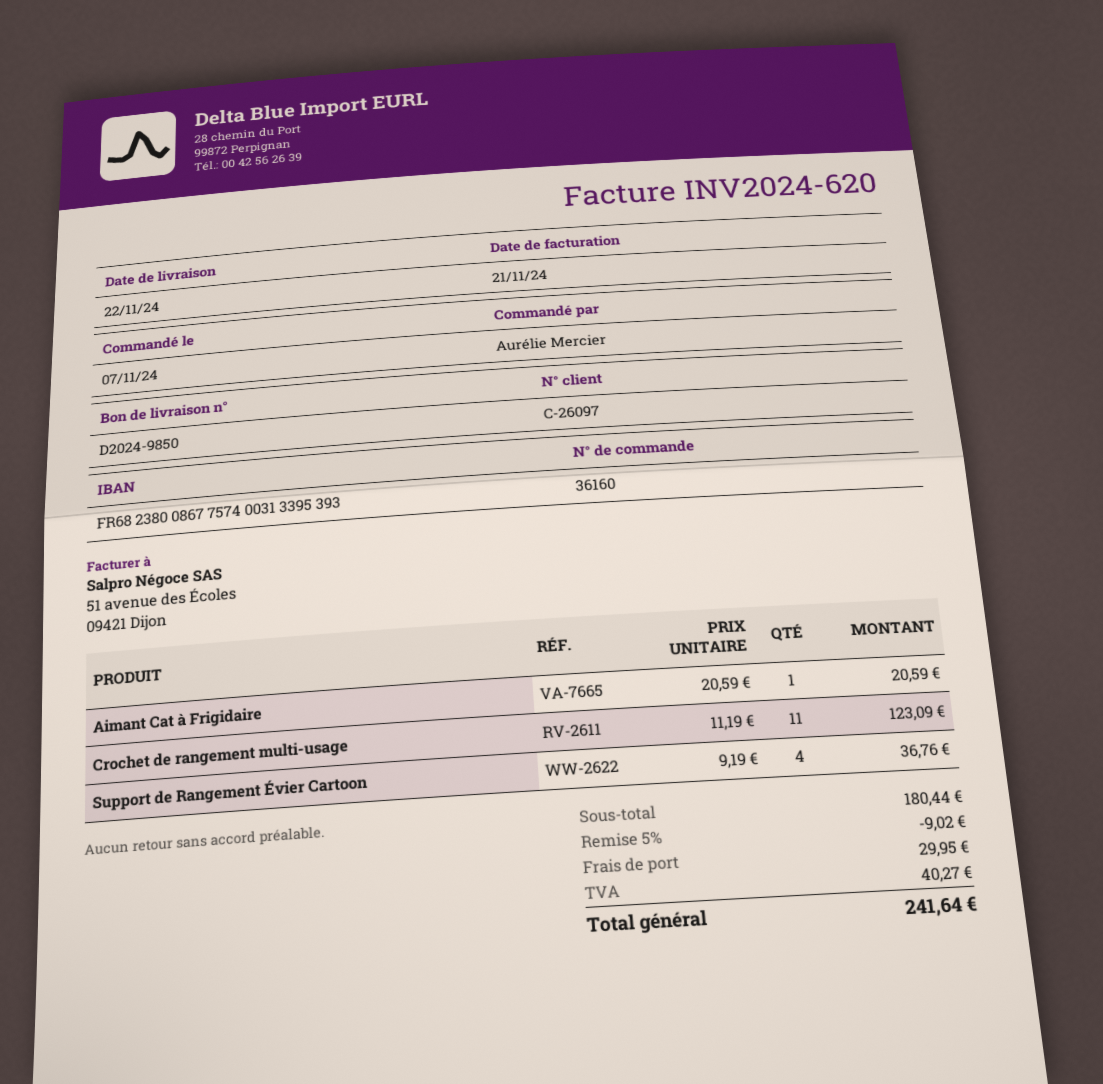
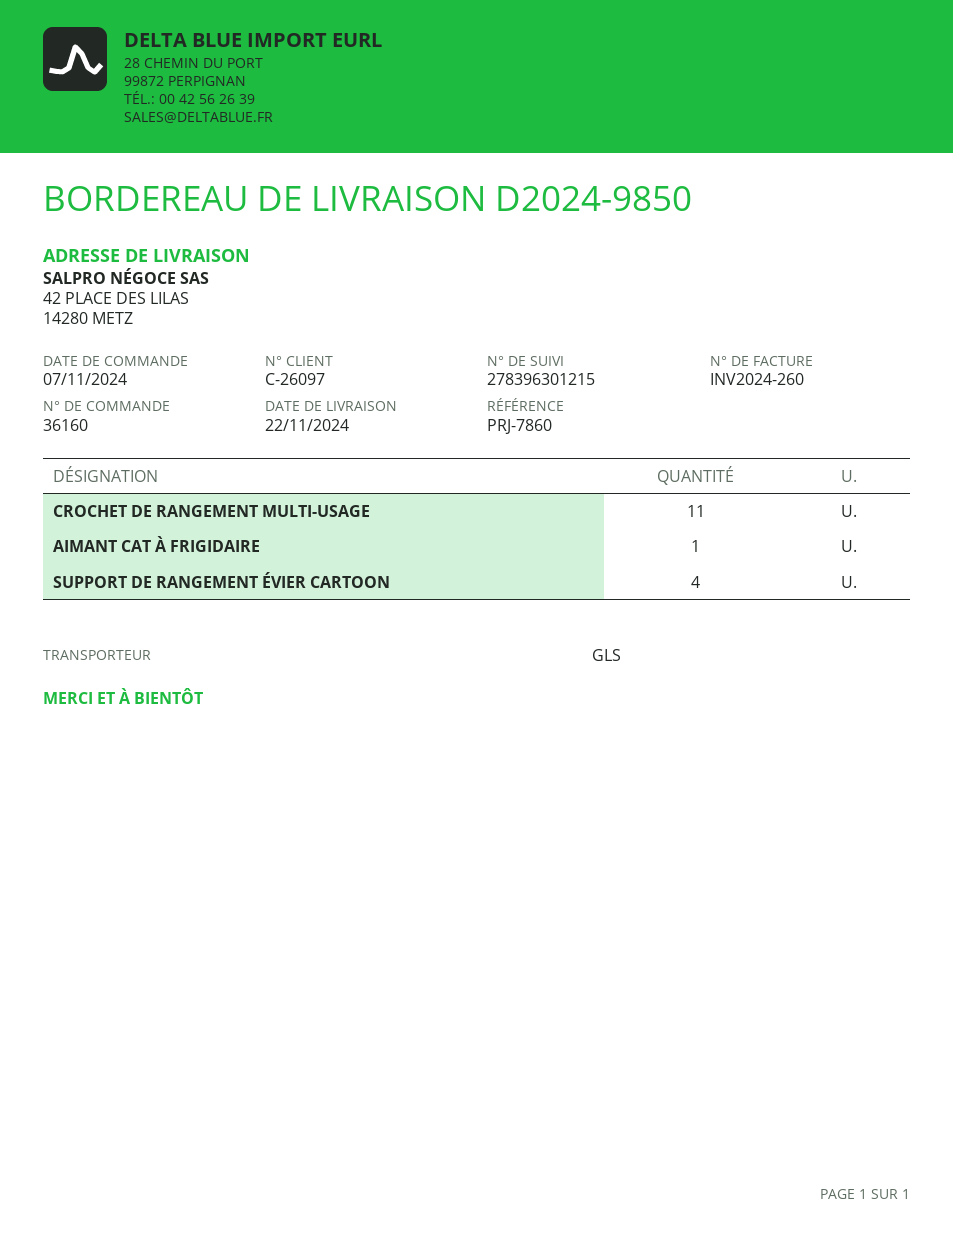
invoice number: INV2024-620 -> INV2024-260

